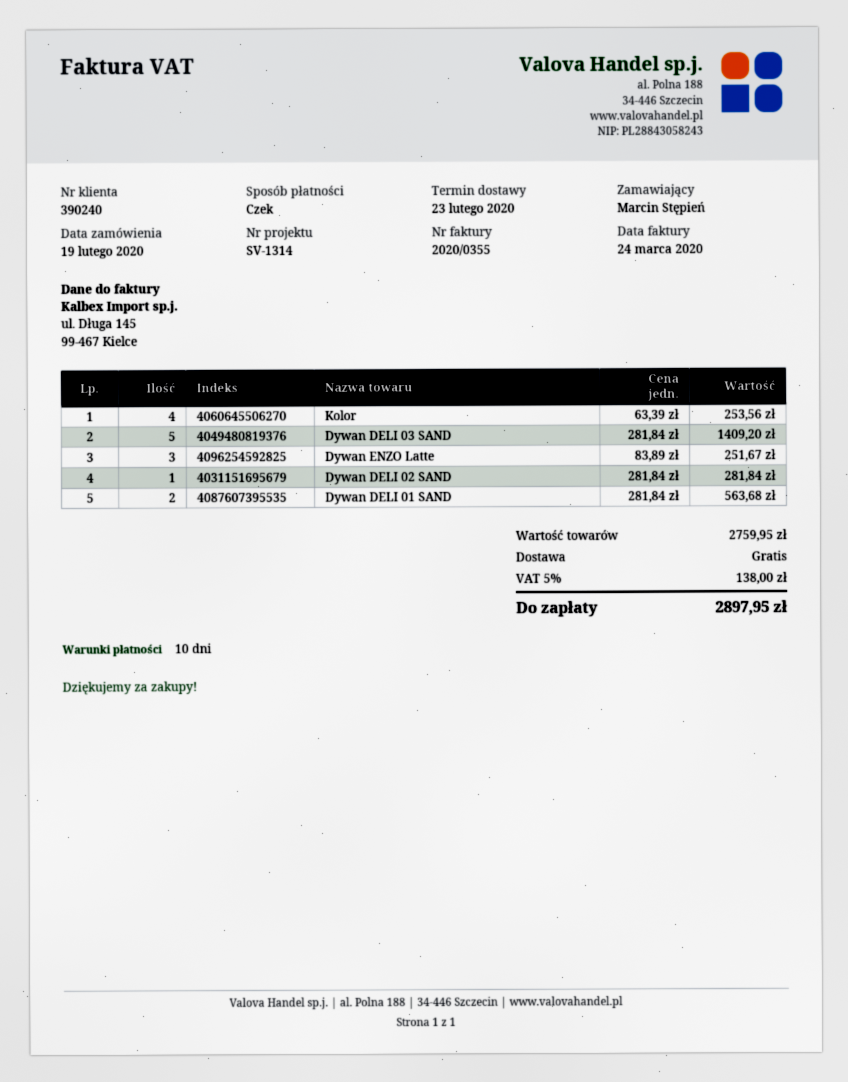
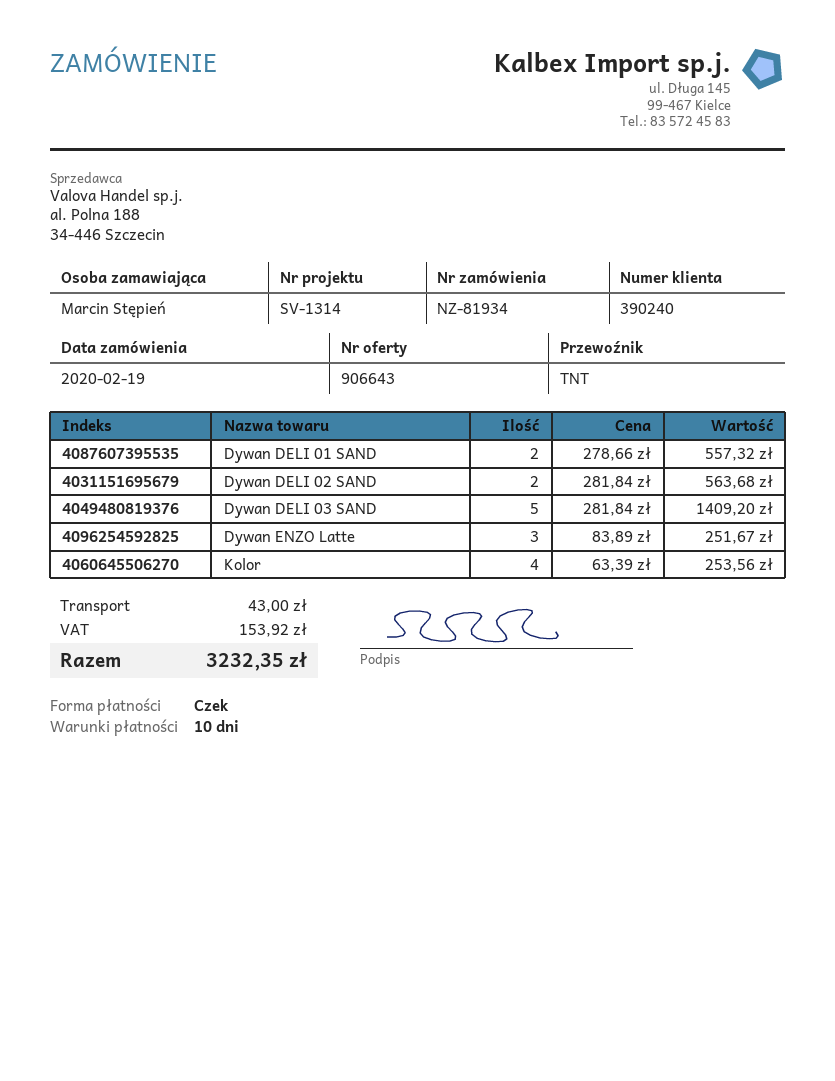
Dywan DELI 02 SAND: 1 x 281.84 = 281.84 -> 2 x 281.84 = 563.68
Dywan DELI 01 SAND: 2 x 281.84 = 563.68 -> 2 x 278.66 = 557.32
shipping: 0.00 -> 43.00
tax: 138.00 -> 153.92
total: 2897.95 -> 3232.35

